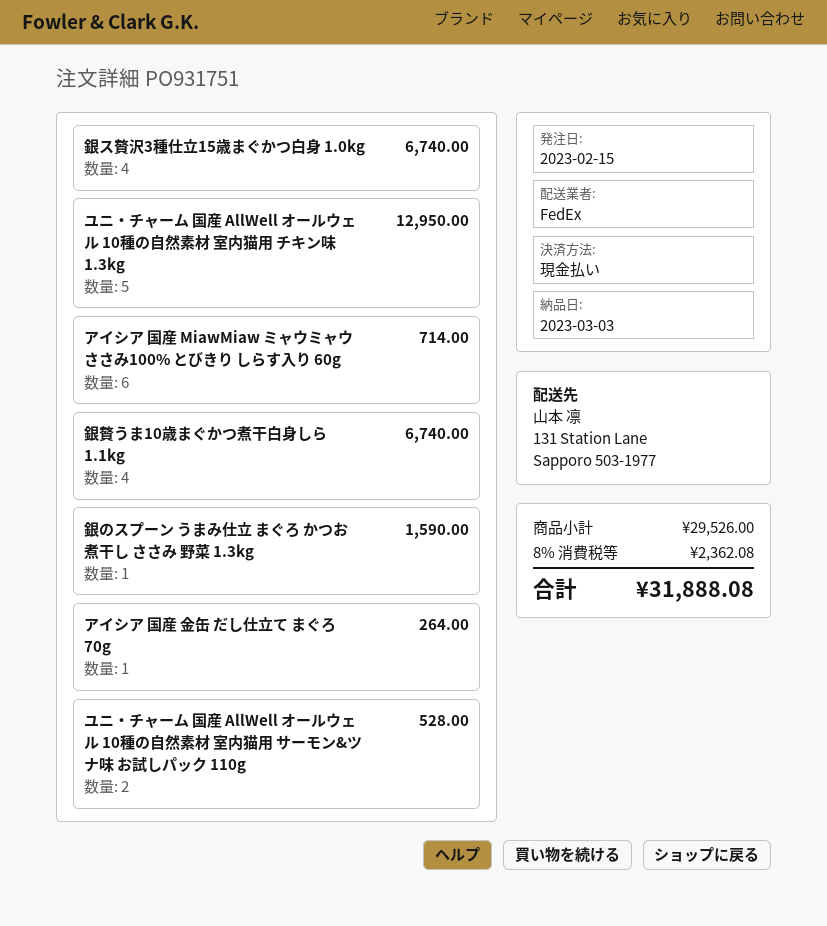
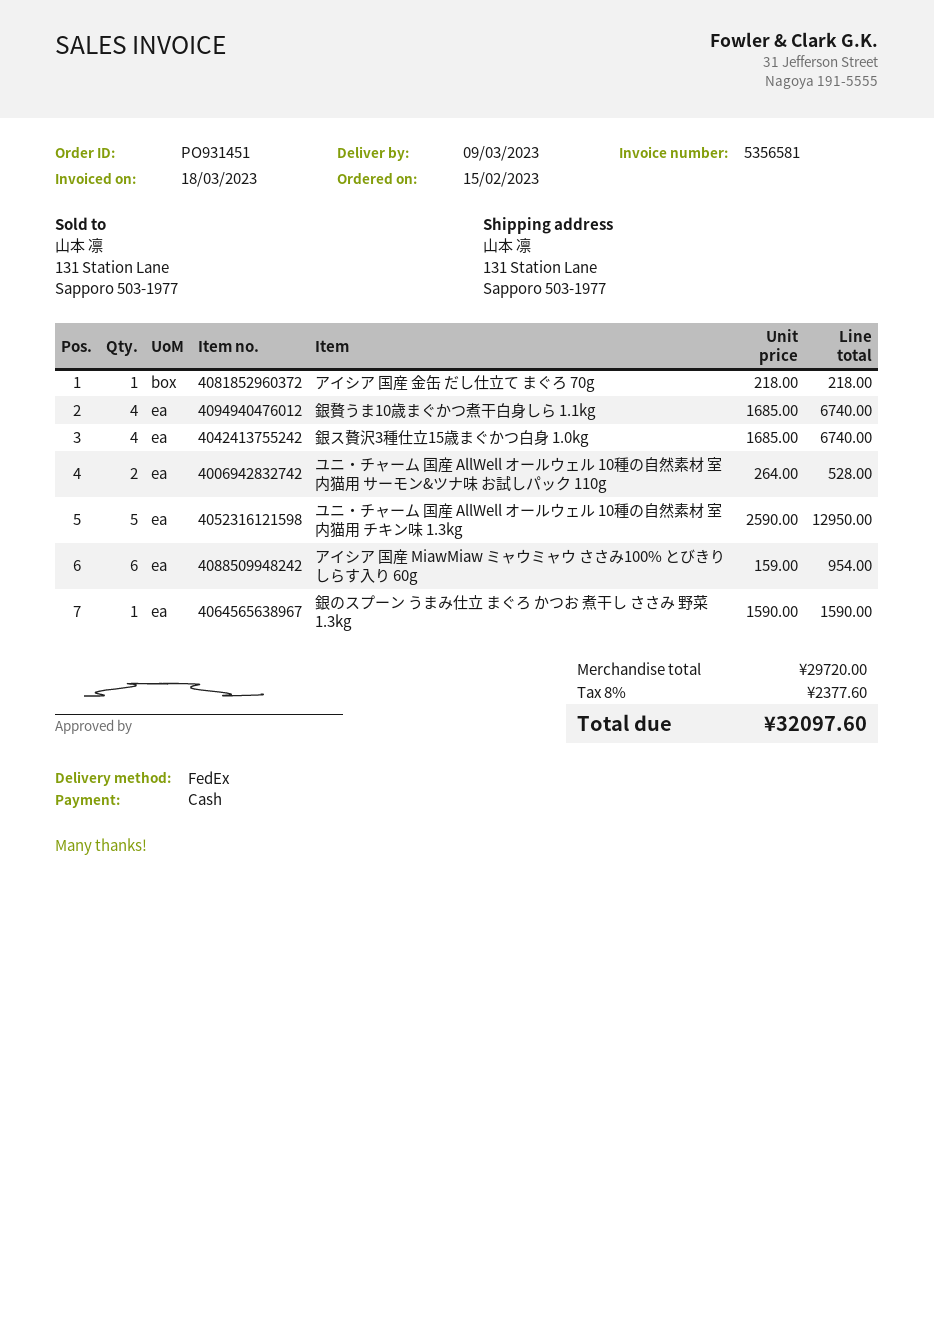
order number: PO931751 -> PO931451
delivery date: 2023-03-03 -> 2023-03-09
アイシア 国産 MiawMiaw ミャウミャウ ささみ100% とびきり しらす入り 60g: 6 for 714.00 -> 6 for 954.00
アイシア 国産 金缶 だし仕立て まぐろ 70g: 1 for 264.00 -> 1 for 218.00
subtotal: 29526.00 -> 29720.00
tax: 8% = 2362.08 -> 8% = 2377.60
total: 31888.08 -> 32097.60

